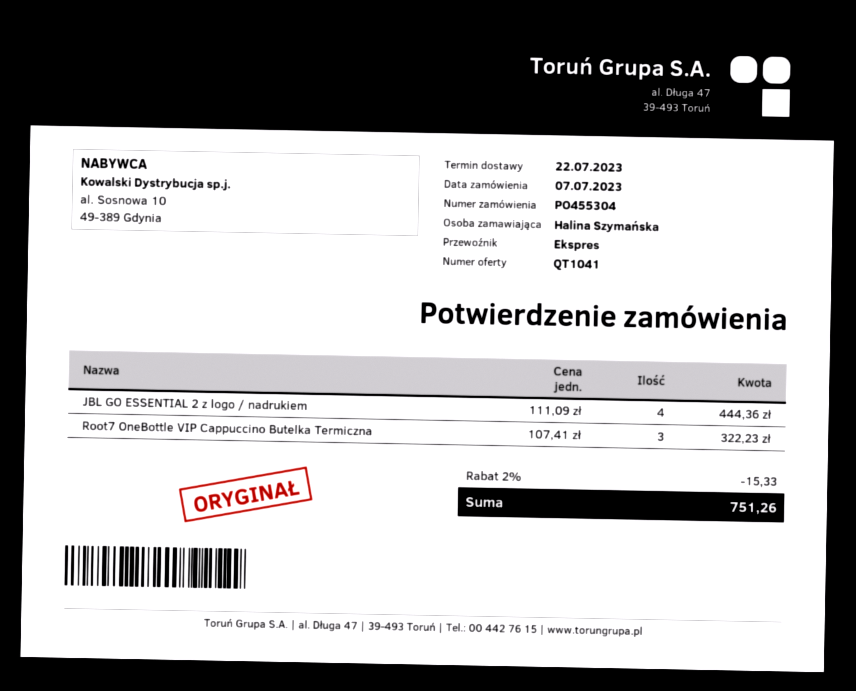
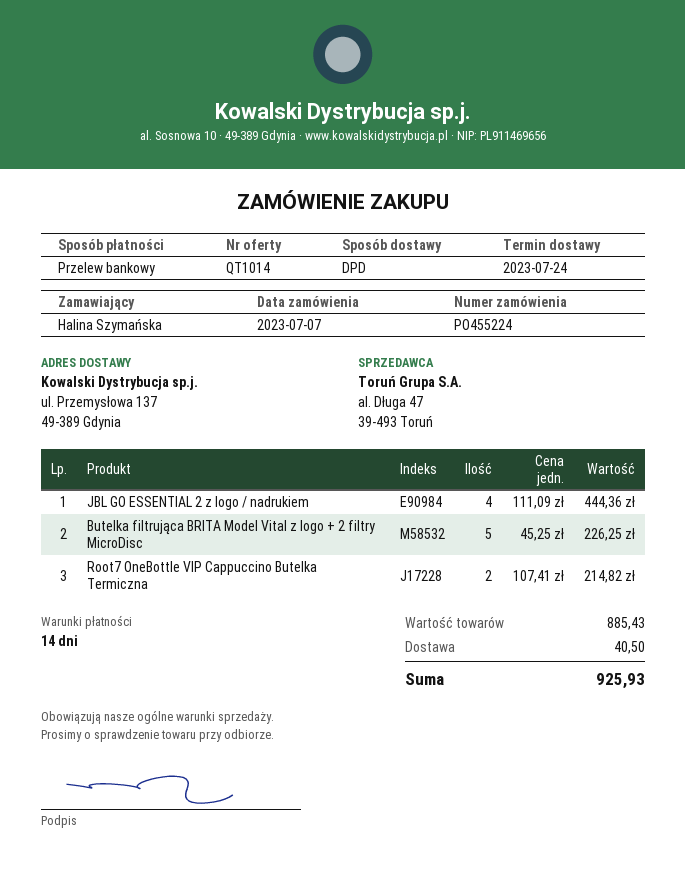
quote number: QT1041 -> QT1014
order number: PO455304 -> PO455224
delivery date: 2023-07-22 -> 2023-07-24
shipping method: express -> DPD
Root7 OneBottle VIP Cappuccino Butelka Termiczna: 3 x 107.41 = 322.23 -> 2 x 107.41 = 214.82
Butelka filtrująca BRITA Model Vital z logo + 2 filtry MicroDisc: none -> 5 x 45.25 = 226.25
discount: 2% = 15.33 -> none
shipping: none -> 40.50
total: 751.26 -> 925.93

